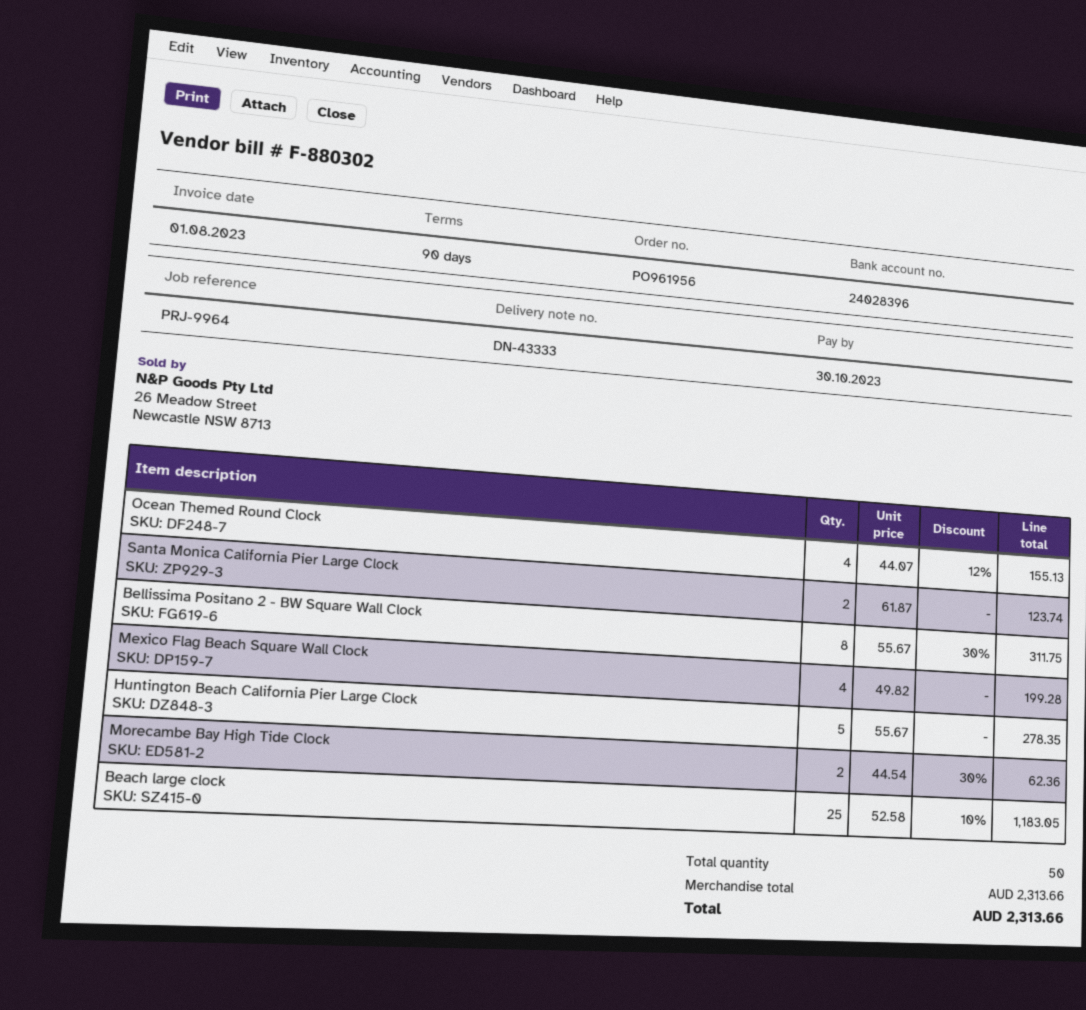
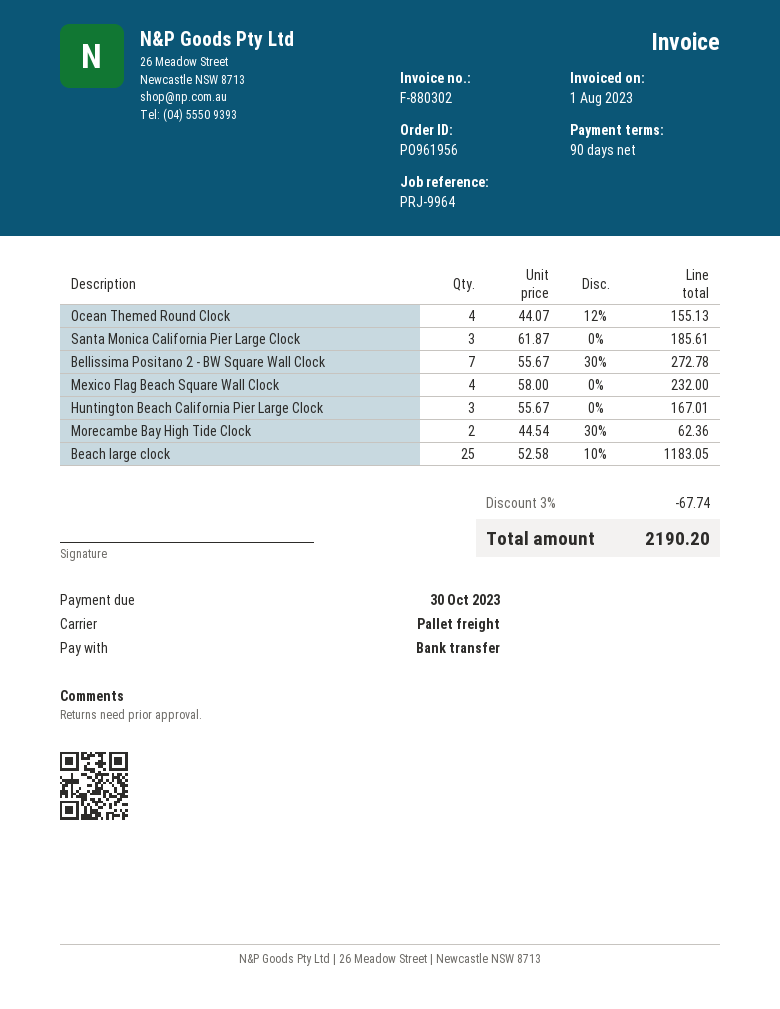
Santa Monica California Pier Large Clock: 2 x 61.87 = 123.74 -> 3 x 61.87 = 185.61
Bellissima Positano 2 - BW Square Wall Clock: 8 x 55.67 - 30% = 311.75 -> 7 x 55.67 - 30% = 272.78
Mexico Flag Beach Square Wall Clock: 4 x 49.82 = 199.28 -> 4 x 58.00 = 232.00
Huntington Beach California Pier Large Clock: 5 x 55.67 = 278.35 -> 3 x 55.67 = 167.01
discount: none -> 3% = 67.74
total: 2313.66 -> 2190.20

